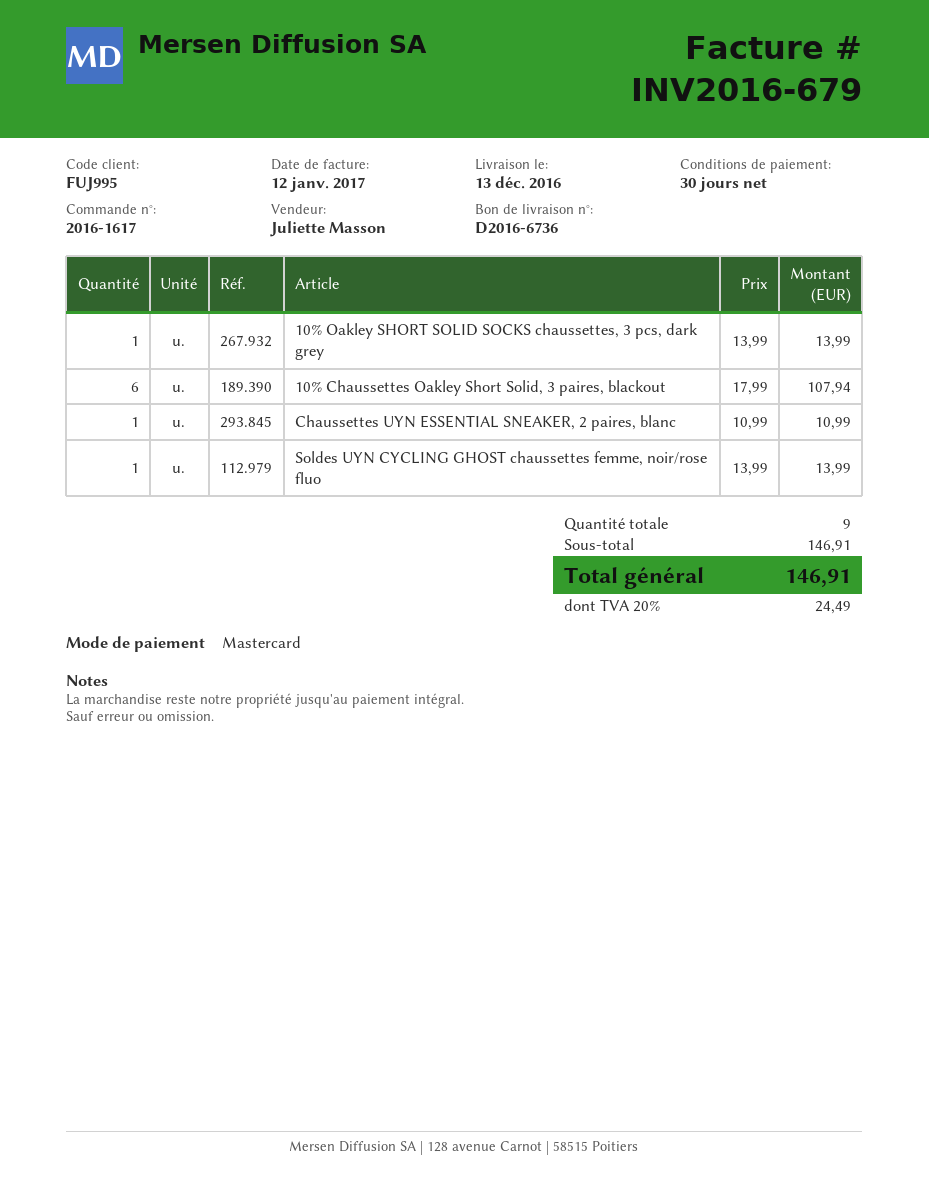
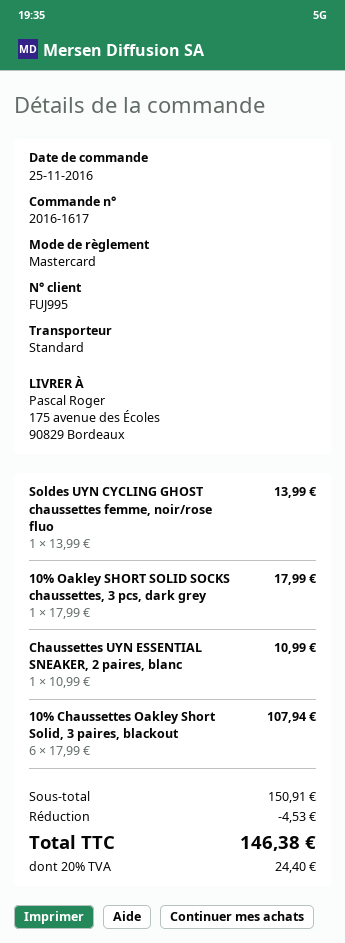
10% Oakley SHORT SOLID SOCKS chaussettes, 3 pcs, dark grey: 1 x 13.99 = 13.99 -> 1 x 17.99 = 17.99
subtotal: 146.91 -> 150.91
discount: none -> 4.53
tax: 20% = 24.49 -> 20% = 24.40
total: 146.91 -> 146.38

